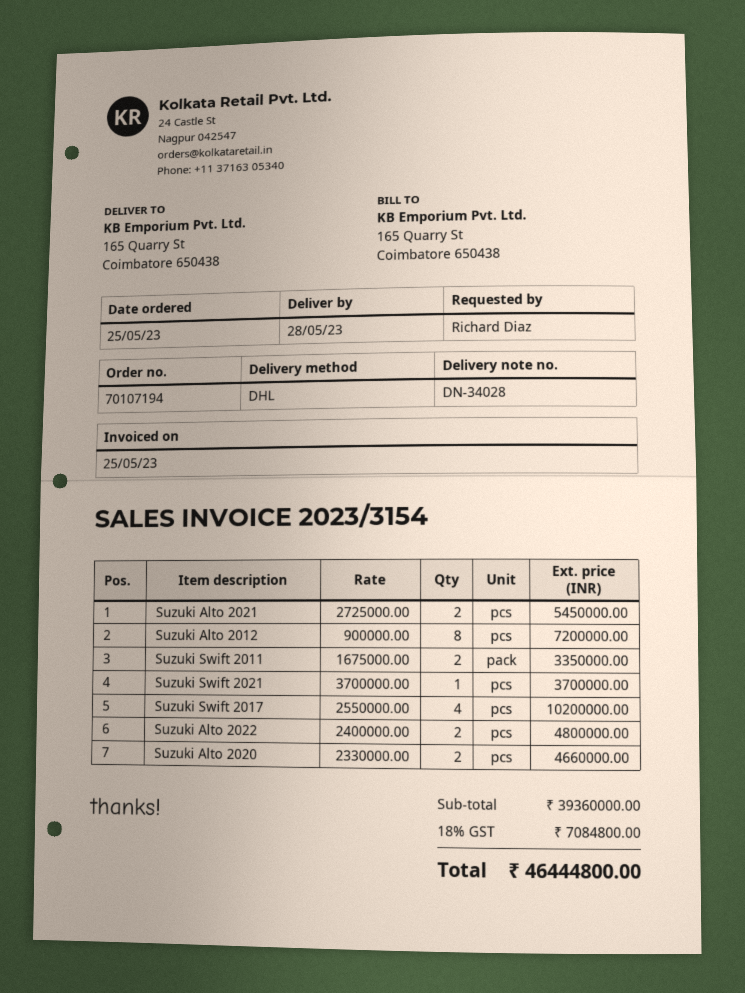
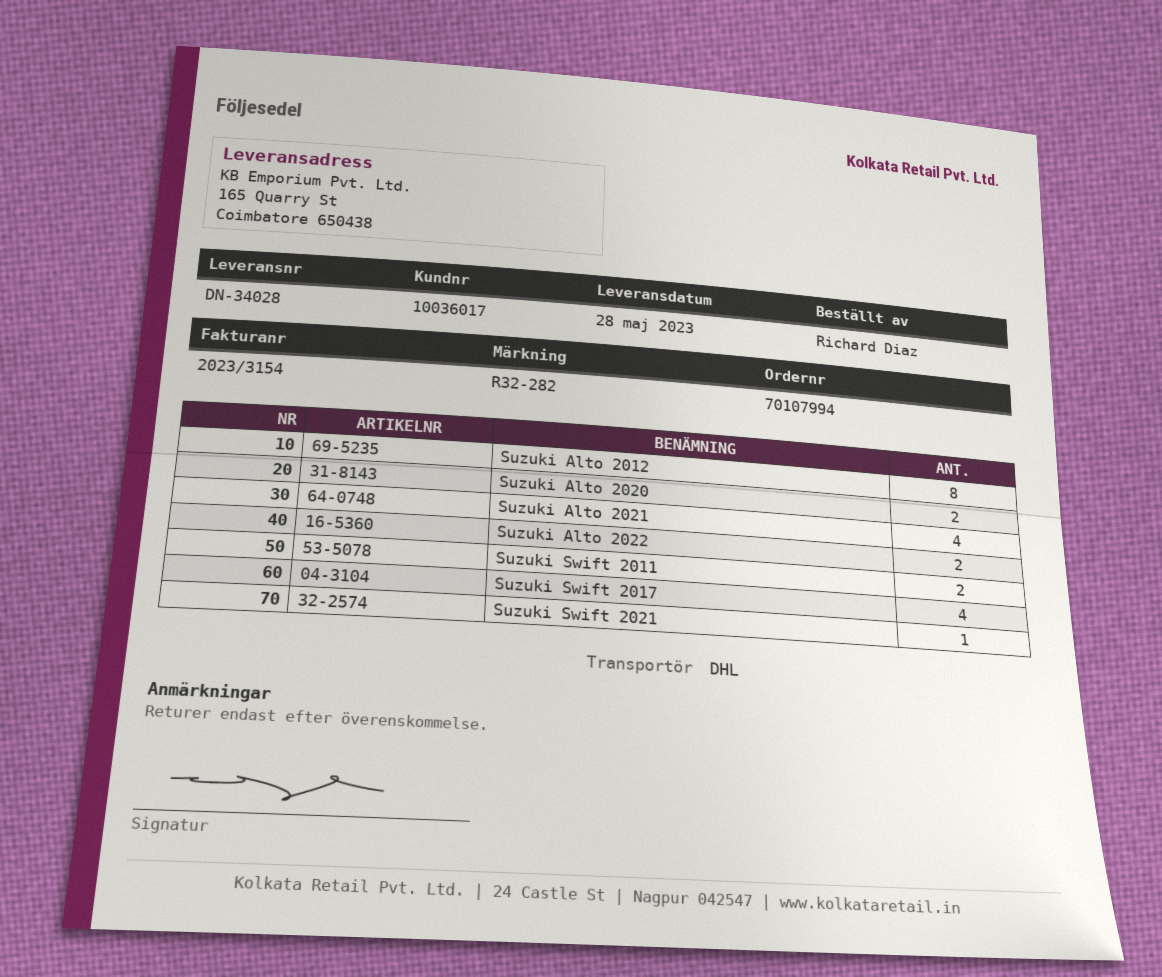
order number: 70107194 -> 70107994
Suzuki Alto 2021: 2 -> 4

